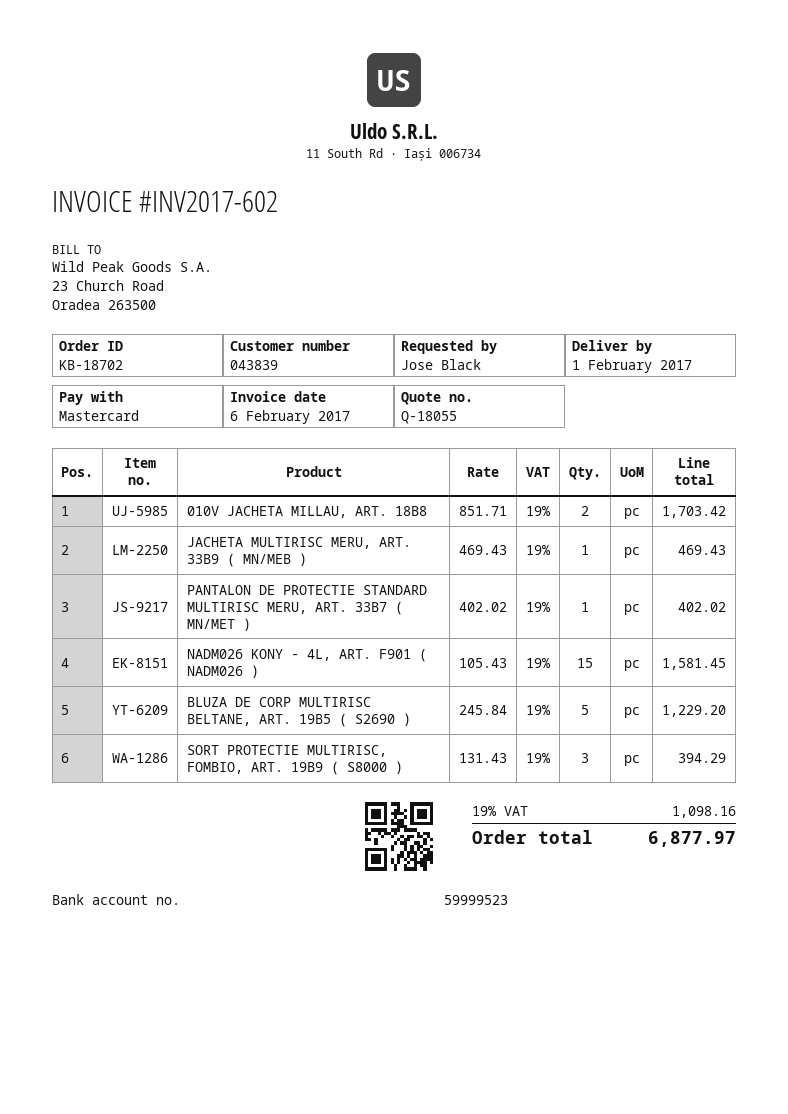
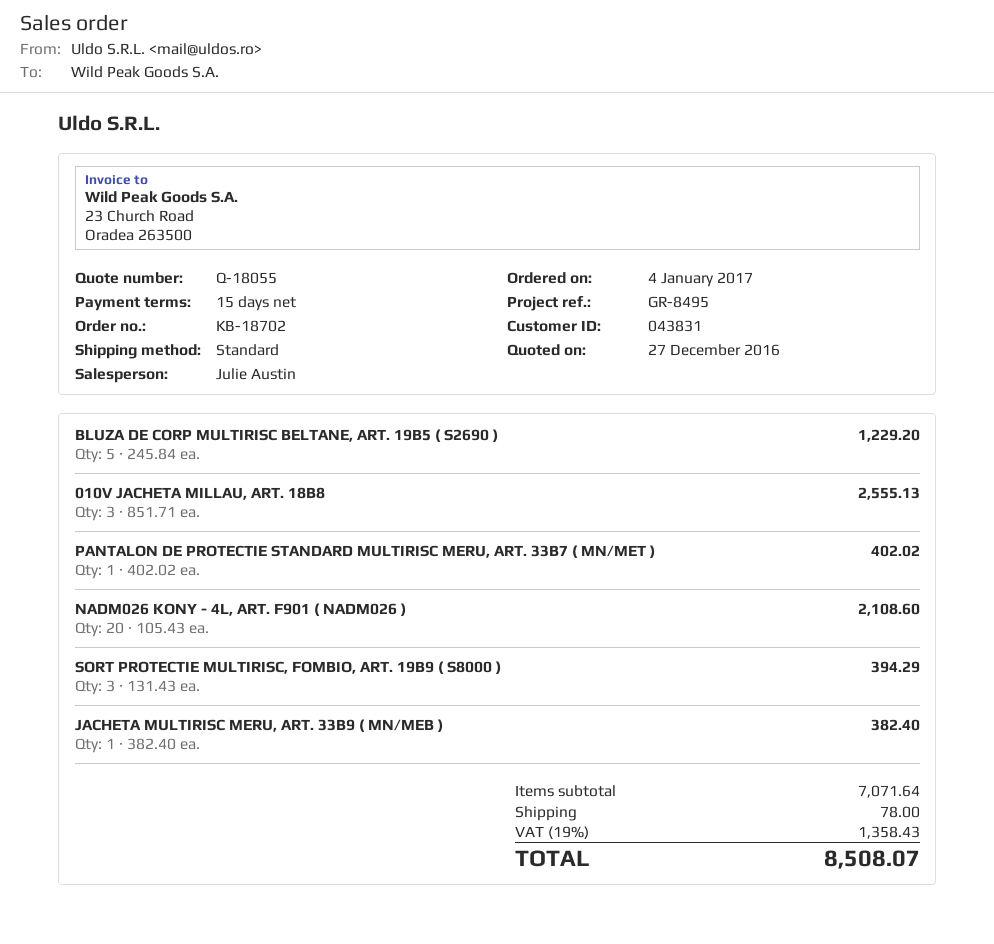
customer number: 043839 -> 043831
010V JACHETA MILLAU, ART. 18B8: 2 x 851.71 = 1703.42 -> 3 x 851.71 = 2555.13
JACHETA MULTIRISC MERU, ART. 33B9 ( MN/MEB ): 1 x 469.43 = 469.43 -> 1 x 382.40 = 382.40
NADM026 KONY - 4L, ART. F901 ( NADM026 ): 15 x 105.43 = 1581.45 -> 20 x 105.43 = 2108.60
shipping: none -> 78.00
tax: 19% = 1098.16 -> 19% = 1358.43
total: 6877.97 -> 8508.07

